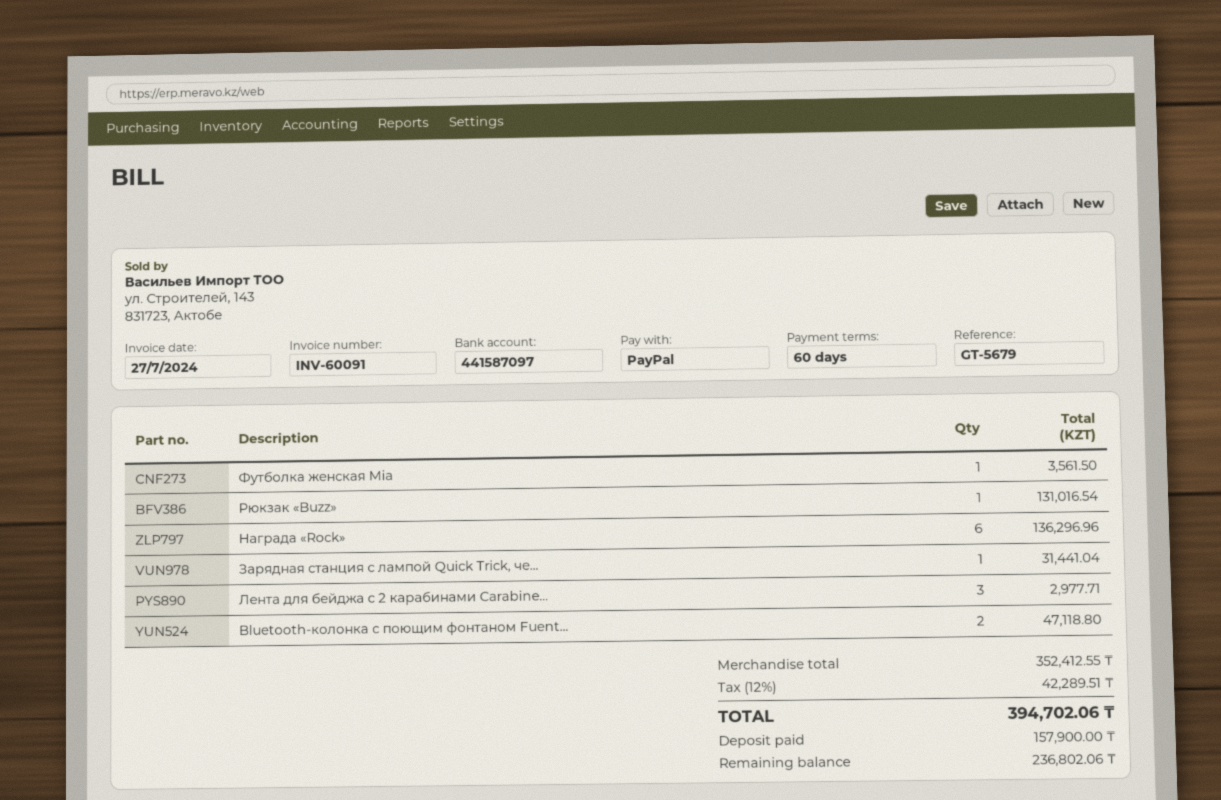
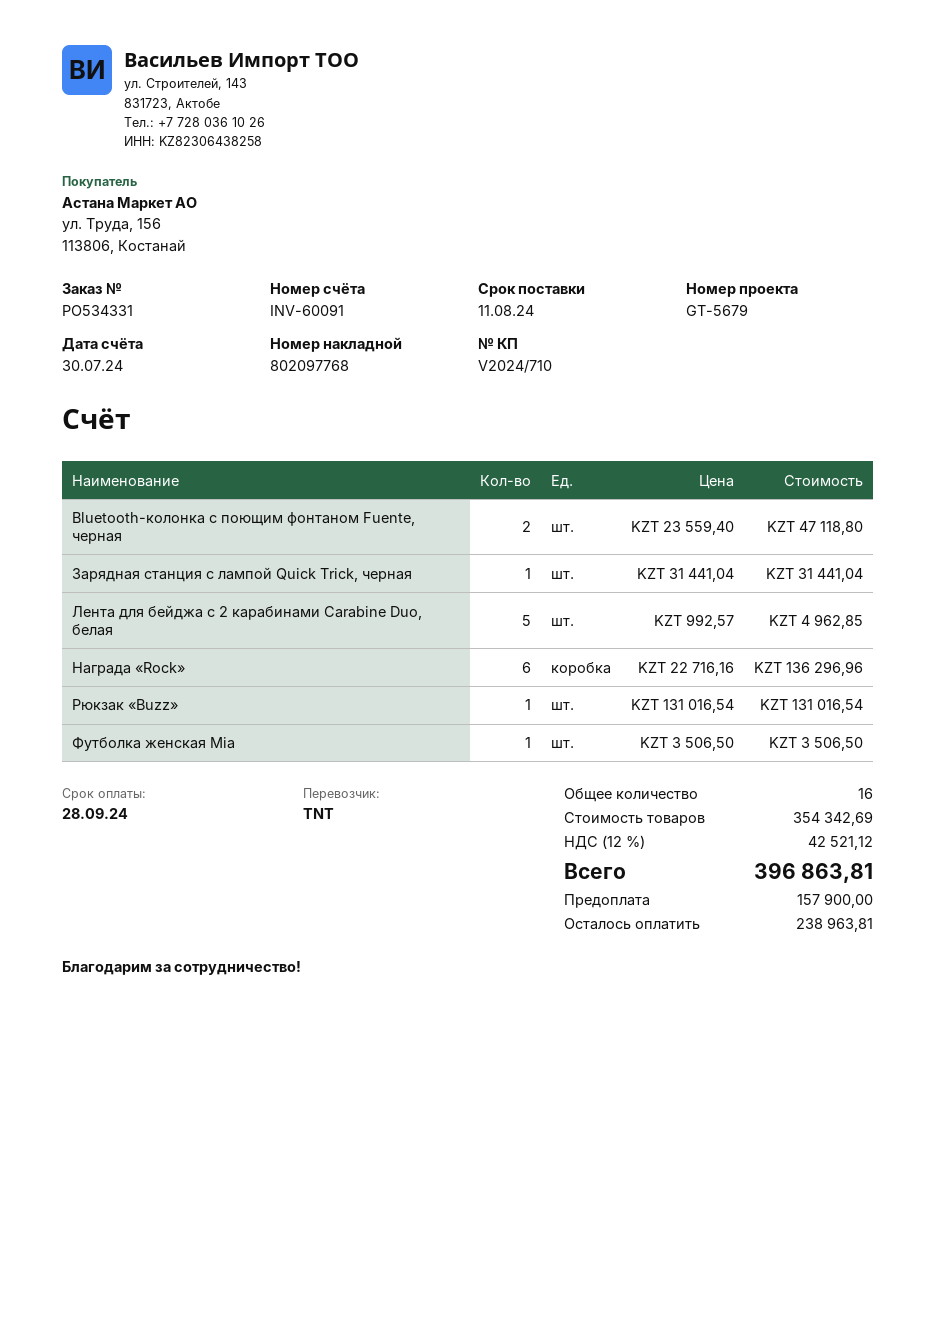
invoice date: 2024-07-27 -> 2024-07-30
Футболка женская Mia: 1 for 3561.50 -> 1 for 3506.50
Лента для бейджа с 2 карабинами Carabine...: 3 for 2977.71 -> 5 for 4962.85
subtotal: 352412.55 -> 354342.69
tax: 12% = 42289.51 -> 12% = 42521.12
total: 394702.06 -> 396863.81
balance: 236802.06 -> 238963.81

